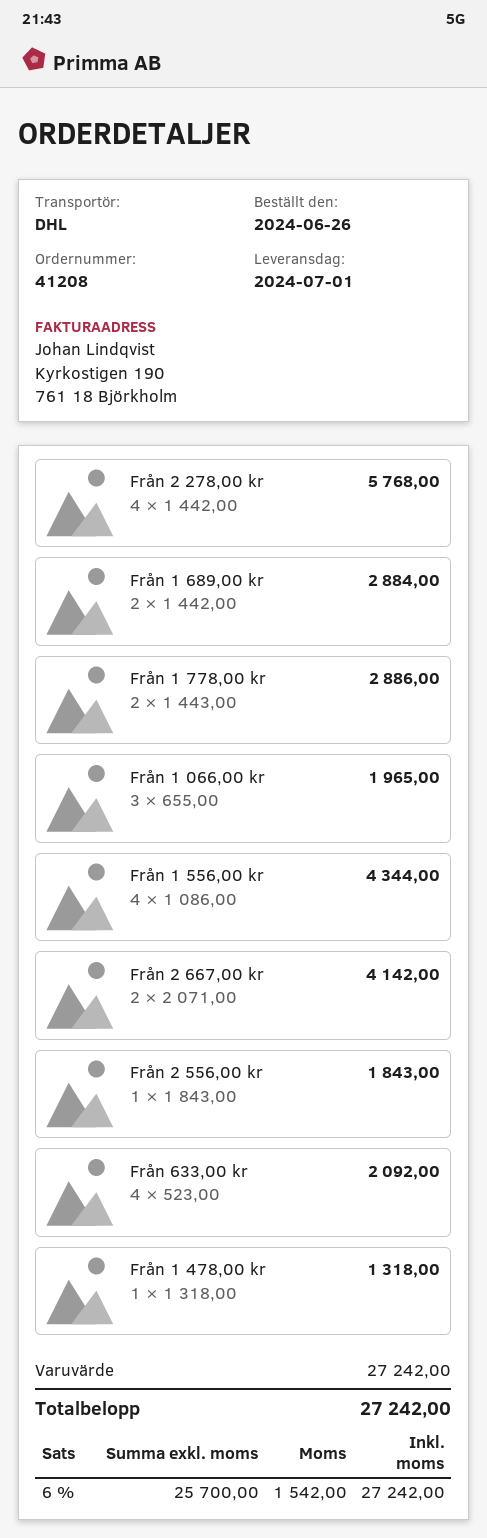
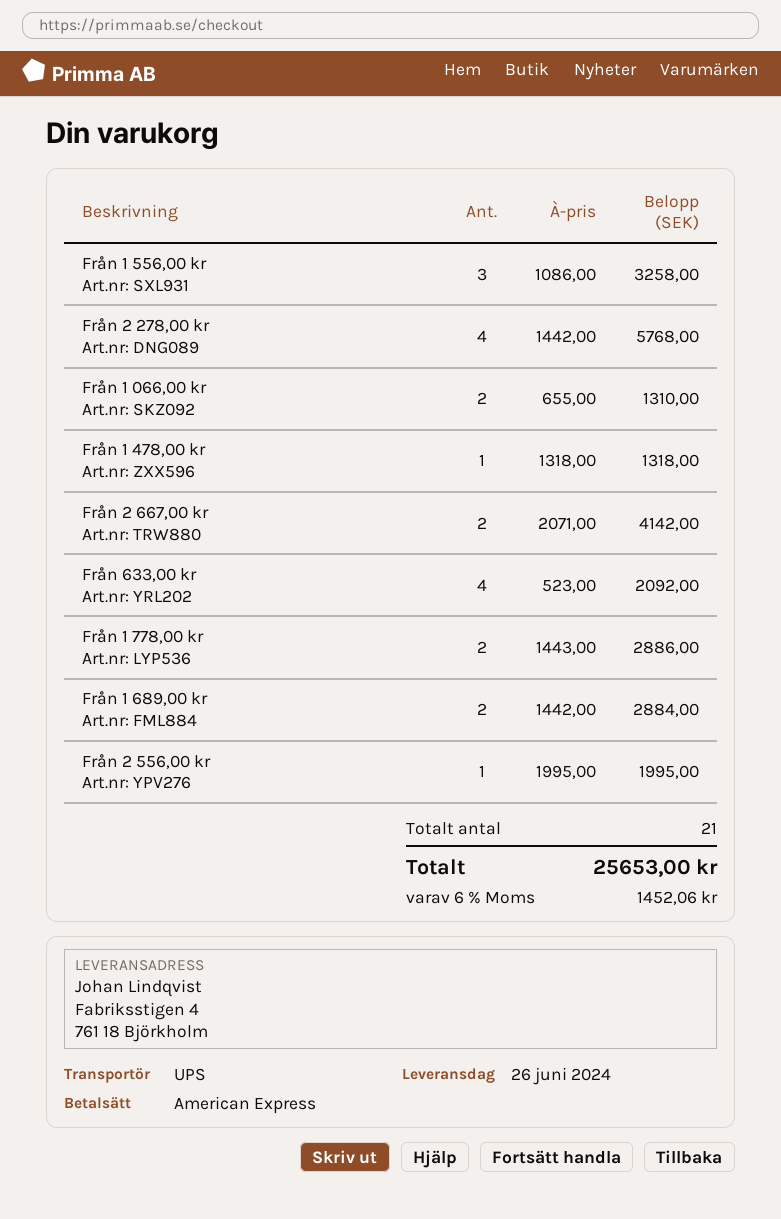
delivery date: 2024-07-01 -> 2024-06-26
shipping method: DHL -> UPS
Från 1 066,00 kr: 3 x 655.00 = 1965.00 -> 2 x 655.00 = 1310.00
Från 1 556,00 kr: 4 x 1086.00 = 4344.00 -> 3 x 1086.00 = 3258.00
Från 2 556,00 kr: 1 x 1843.00 = 1843.00 -> 1 x 1995.00 = 1995.00
tax: 6% = 1542.00 -> 6% = 1452.06
total: 27242.00 -> 25653.00

